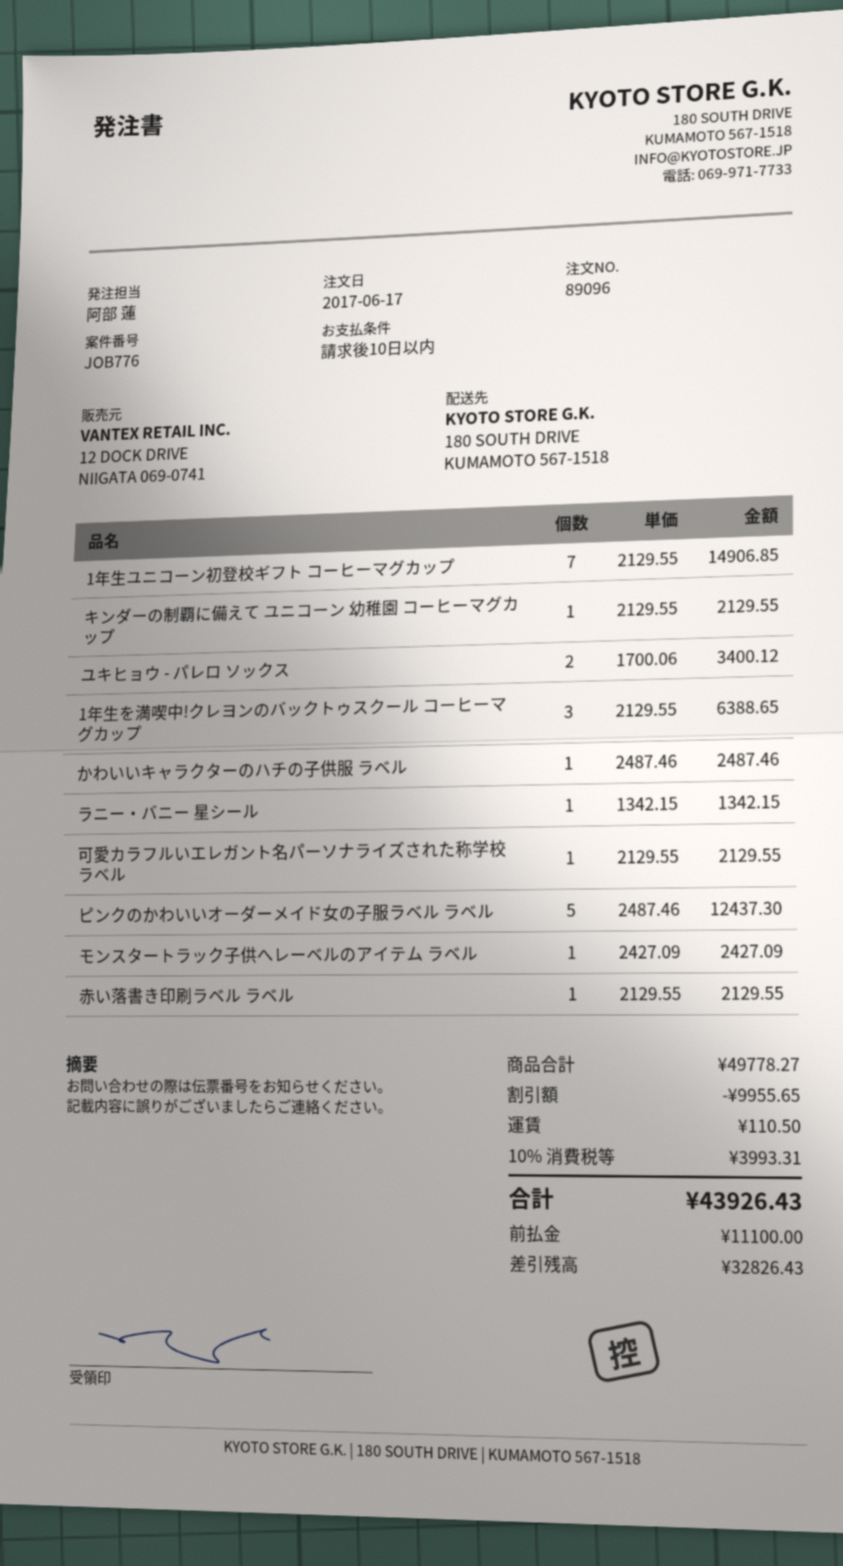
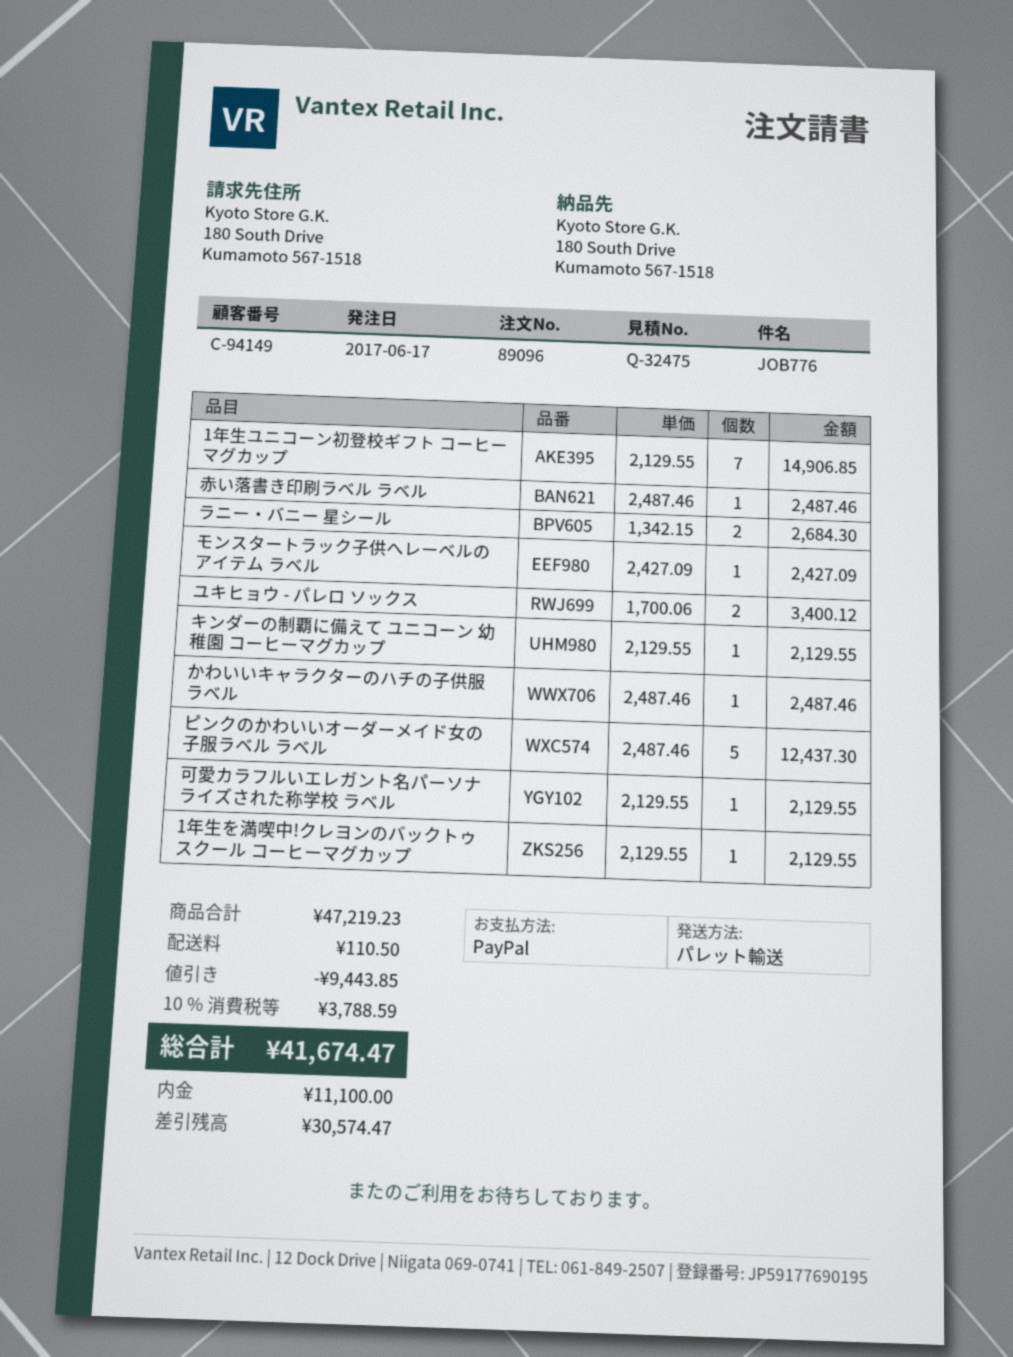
1年生を満喫中!クレヨンのバックトゥスクール コーヒーマグカップ: 3 x 2129.55 = 6388.65 -> 1 x 2129.55 = 2129.55
ラニー・バニー 星シール: 1 x 1342.15 = 1342.15 -> 2 x 1342.15 = 2684.30
赤い落書き印刷ラベル ラベル: 1 x 2129.55 = 2129.55 -> 1 x 2487.46 = 2487.46
subtotal: 49778.27 -> 47219.23
discount: 9955.65 -> 9443.85
tax: 10% = 3993.31 -> 10% = 3788.59
total: 43926.43 -> 41674.47
balance: 32826.43 -> 30574.47

